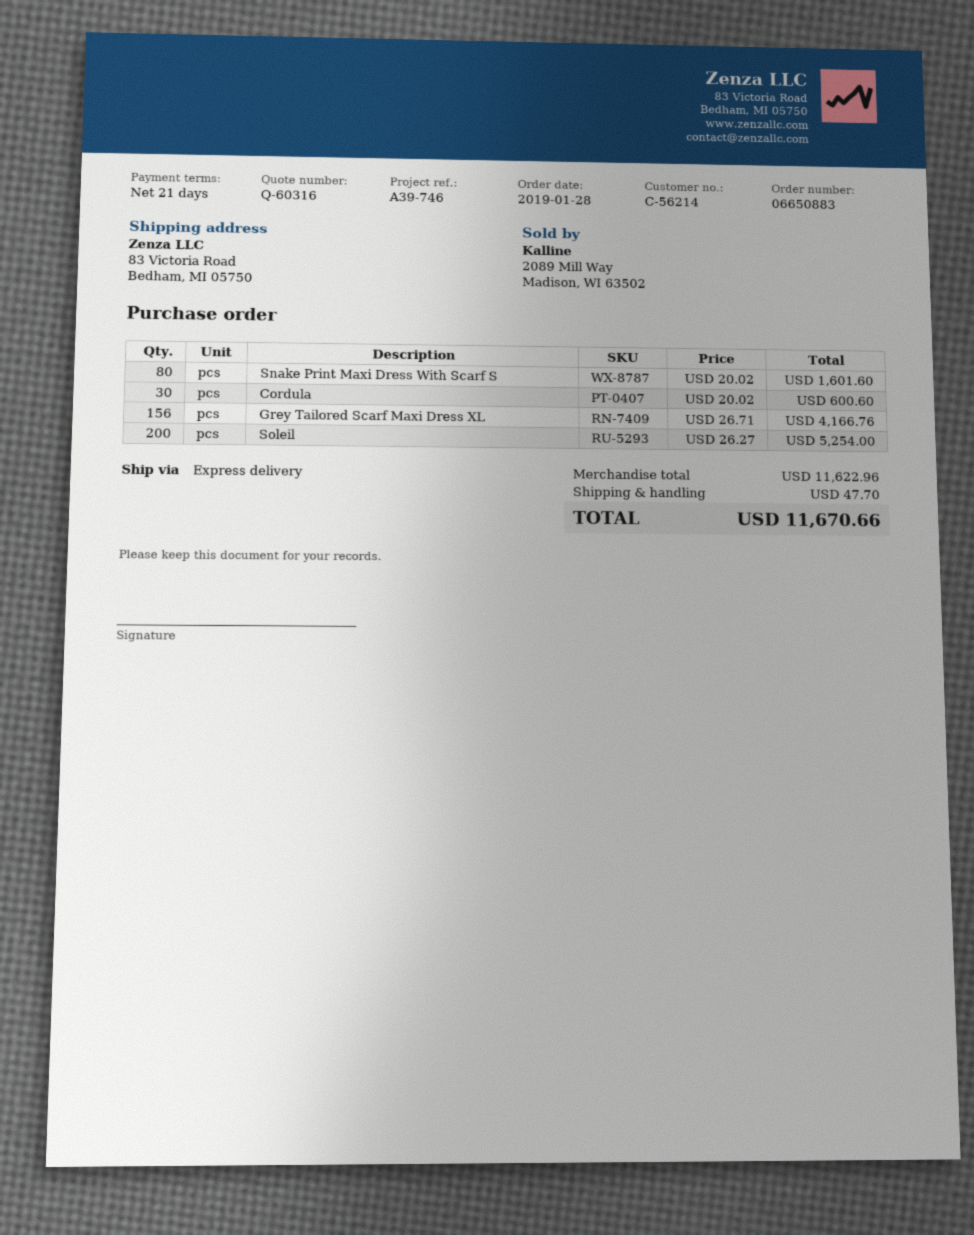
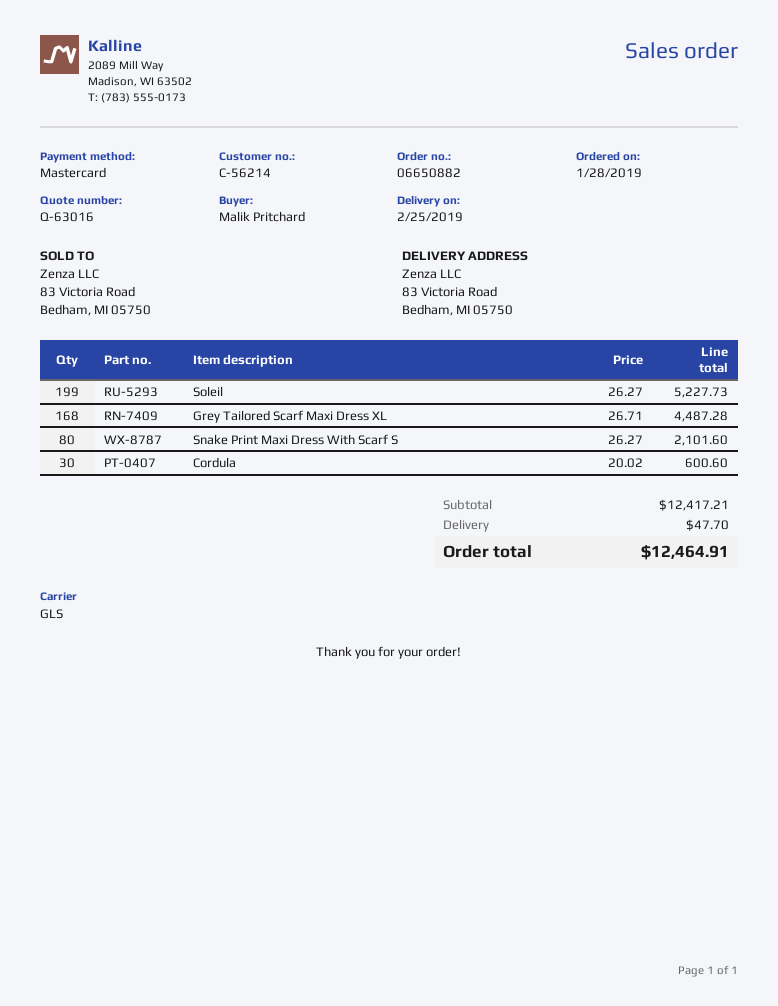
quote number: Q-60316 -> Q-63016
order number: 06650883 -> 06650882
shipping method: express -> GLS
Snake Print Maxi Dress With Scarf S: 80 x 20.02 = 1601.60 -> 80 x 26.27 = 2101.60
Grey Tailored Scarf Maxi Dress XL: 156 x 26.71 = 4166.76 -> 168 x 26.71 = 4487.28
Soleil: 200 x 26.27 = 5254.00 -> 199 x 26.27 = 5227.73
subtotal: 11622.96 -> 12417.21
total: 11670.66 -> 12464.91

